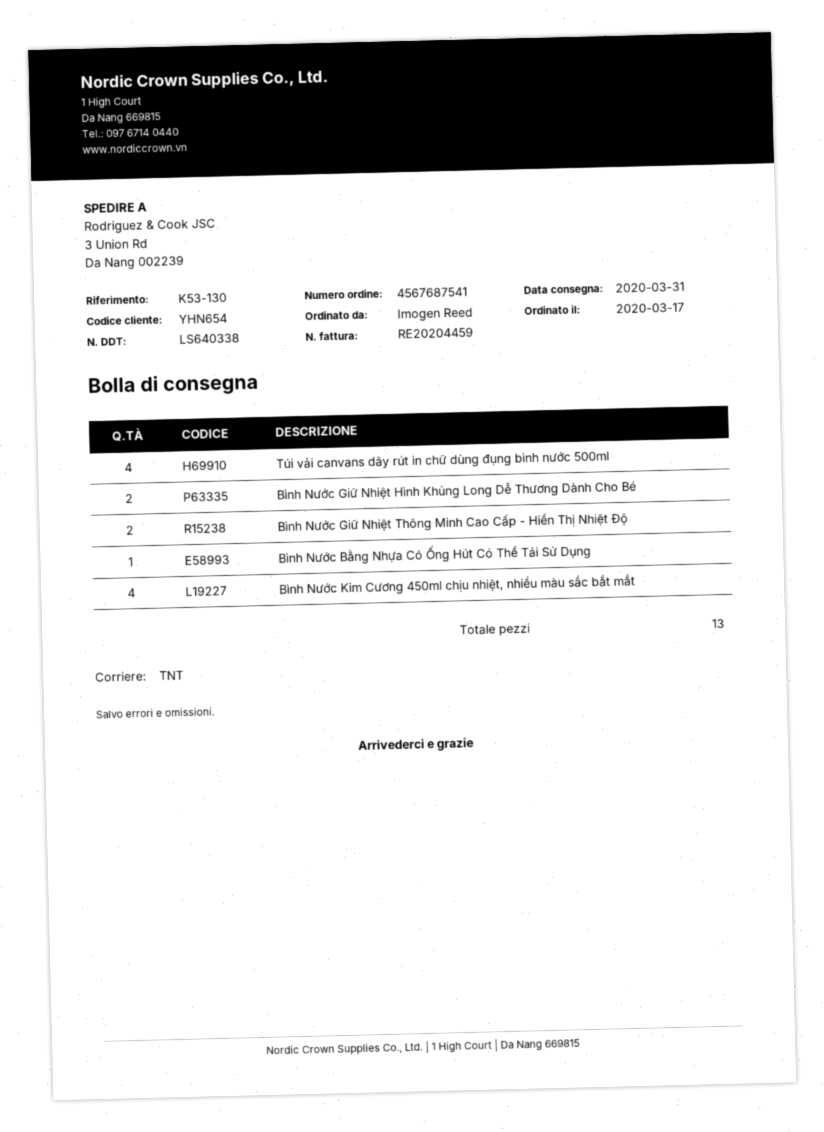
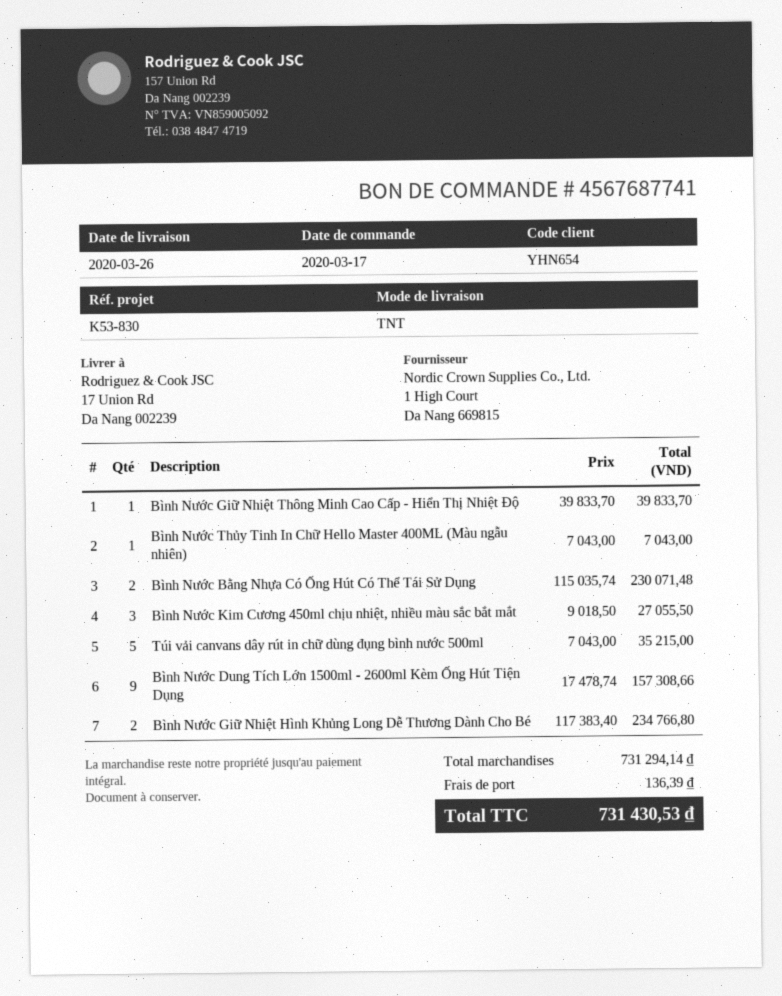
order number: 4567687541 -> 4567687741
delivery date: 2020-03-31 -> 2020-03-26
reference: K53-130 -> K53-830
ship to: 3 Union Rd, Da Nang 002239 -> 17 Union Rd, Da Nang 002239
Túi vải canvans dây rút in chữ dùng đụng bình nước 500ml: 4 -> 5
Bình Nước Giữ Nhiệt Thông Minh Cao Cấp - Hiển Thị Nhiệt Độ: 2 -> 1
Bình Nước Bằng Nhựa Có Ống Hút Có Thể Tái Sử Dụng: 1 -> 2
Bình Nước Kim Cương 450ml chịu nhiệt, nhiều màu sắc bắt mắt: 4 -> 3
Bình Nước Thủy Tinh In Chữ Hello Master 400ML (Màu ngẫu nhiên): none -> 1
Bình Nước Dung Tích Lớn 1500ml - 2600ml Kèm Ống Hút Tiện Dụng: none -> 9

